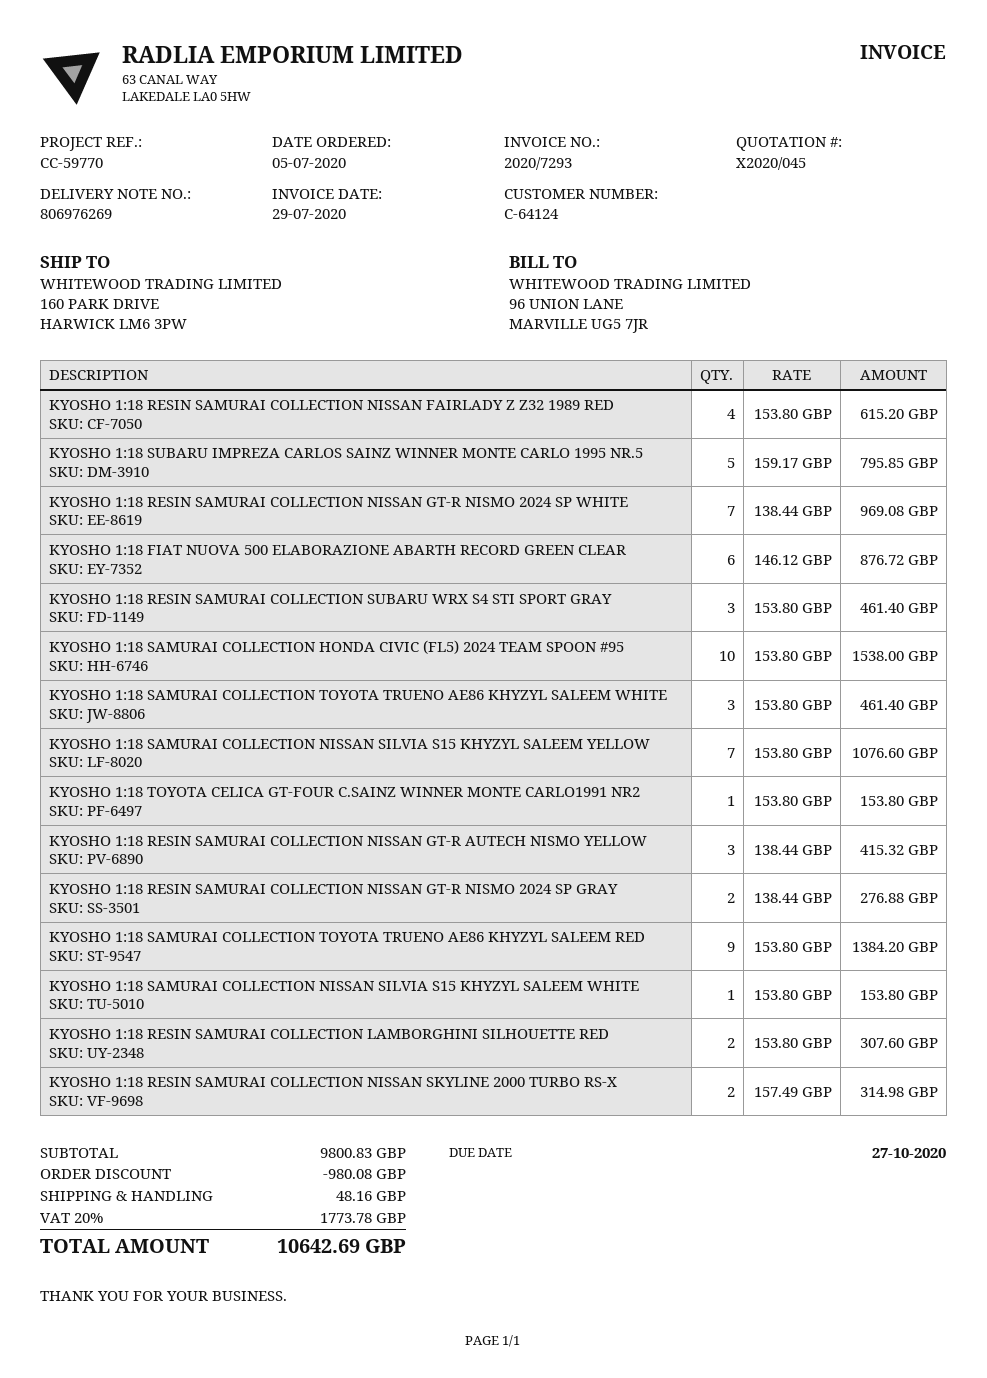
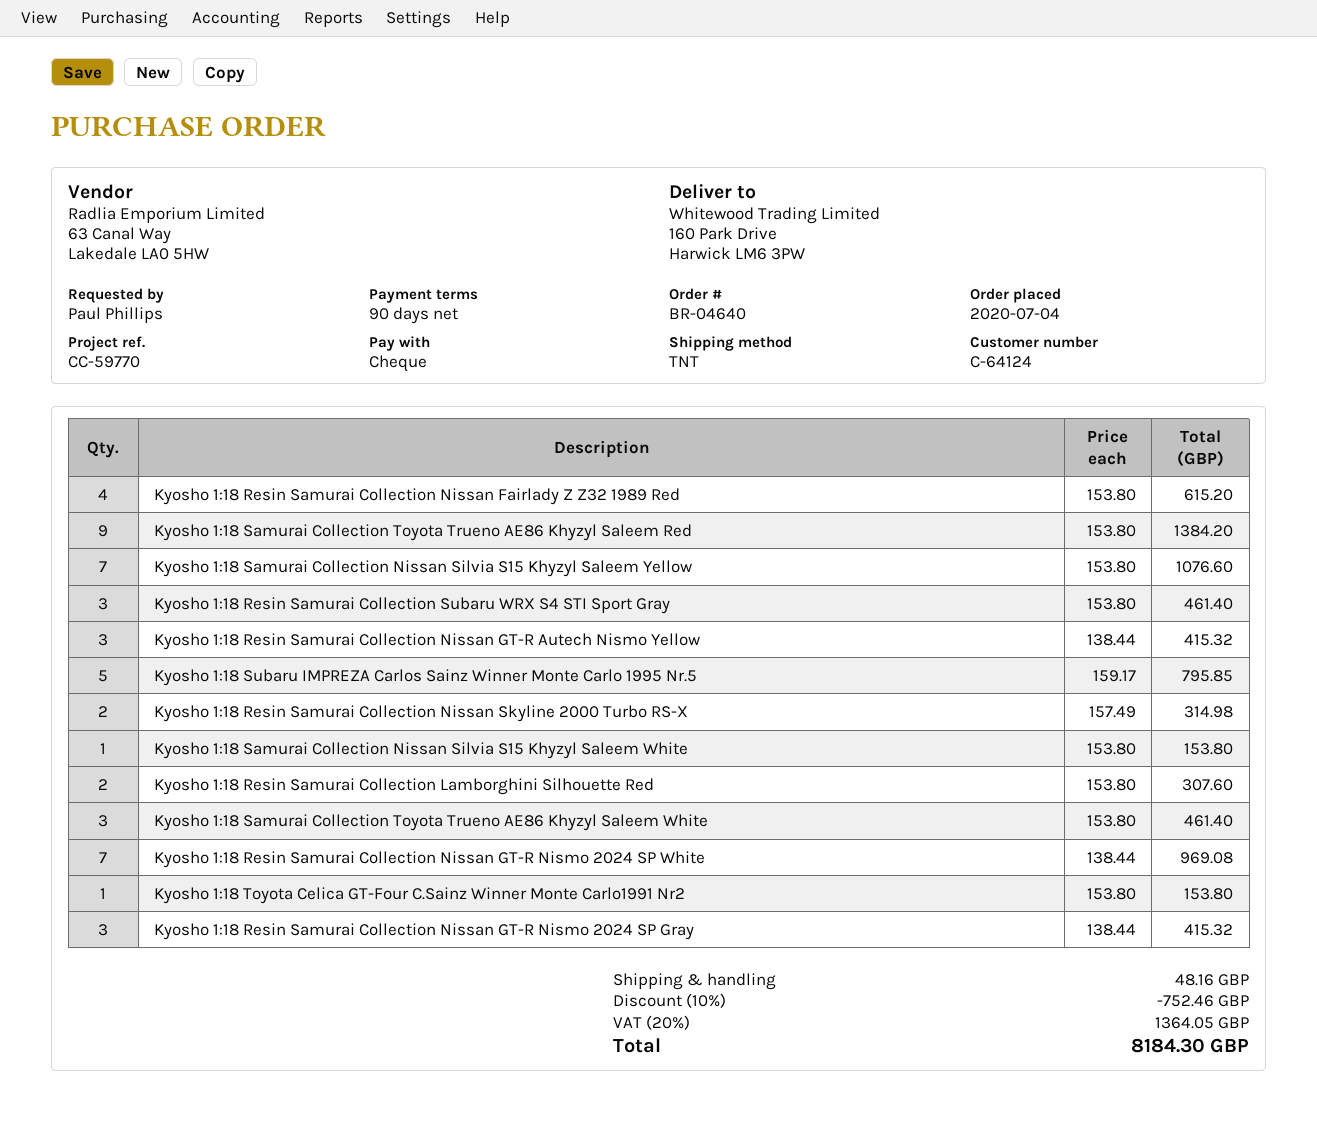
order date: 2020-07-05 -> 2020-07-04
KYOSHO 1:18 FIAT NUOVA 500 ELABORAZIONE ABARTH RECORD GREEN CLEAR: 6 x 146.12 = 876.72 -> none
KYOSHO 1:18 SAMURAI COLLECTION HONDA CIVIC (FL5) 2024 TEAM SPOON #95: 10 x 153.80 = 1538.00 -> none
KYOSHO 1:18 RESIN SAMURAI COLLECTION NISSAN GT-R NISMO 2024 SP GRAY: 2 x 138.44 = 276.88 -> 3 x 138.44 = 415.32
discount: 980.08 -> 752.46
tax: 20% = 1773.78 -> 20% = 1364.05
total: 10642.69 -> 8184.30

